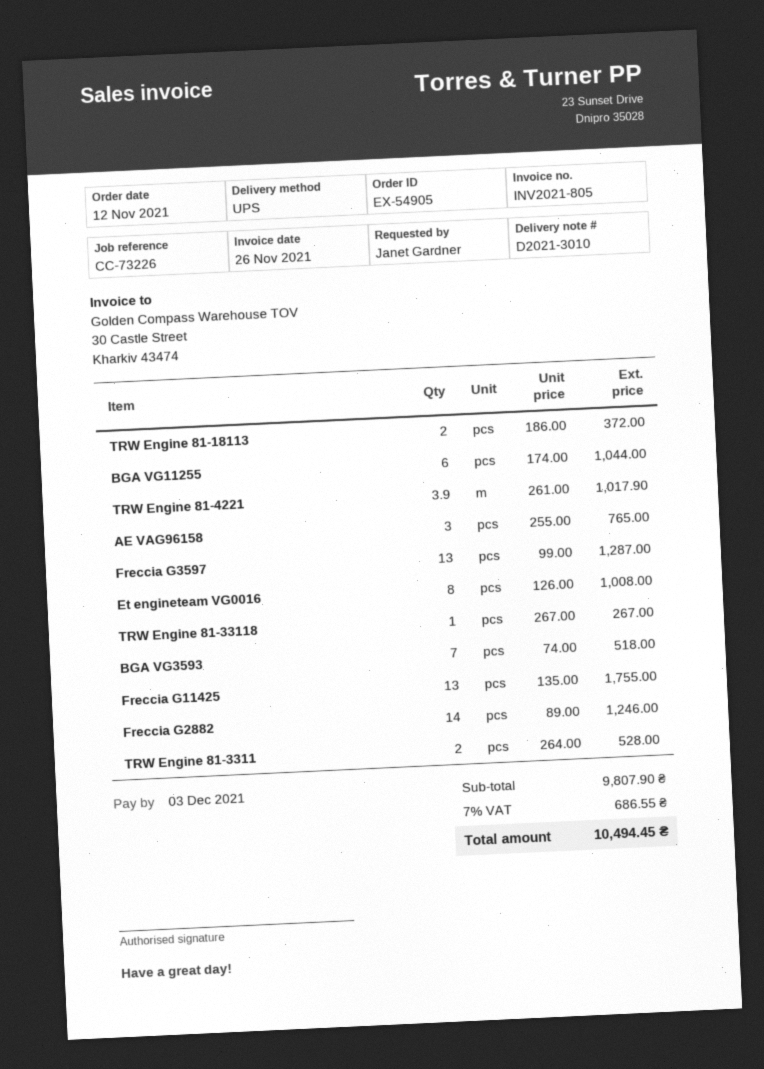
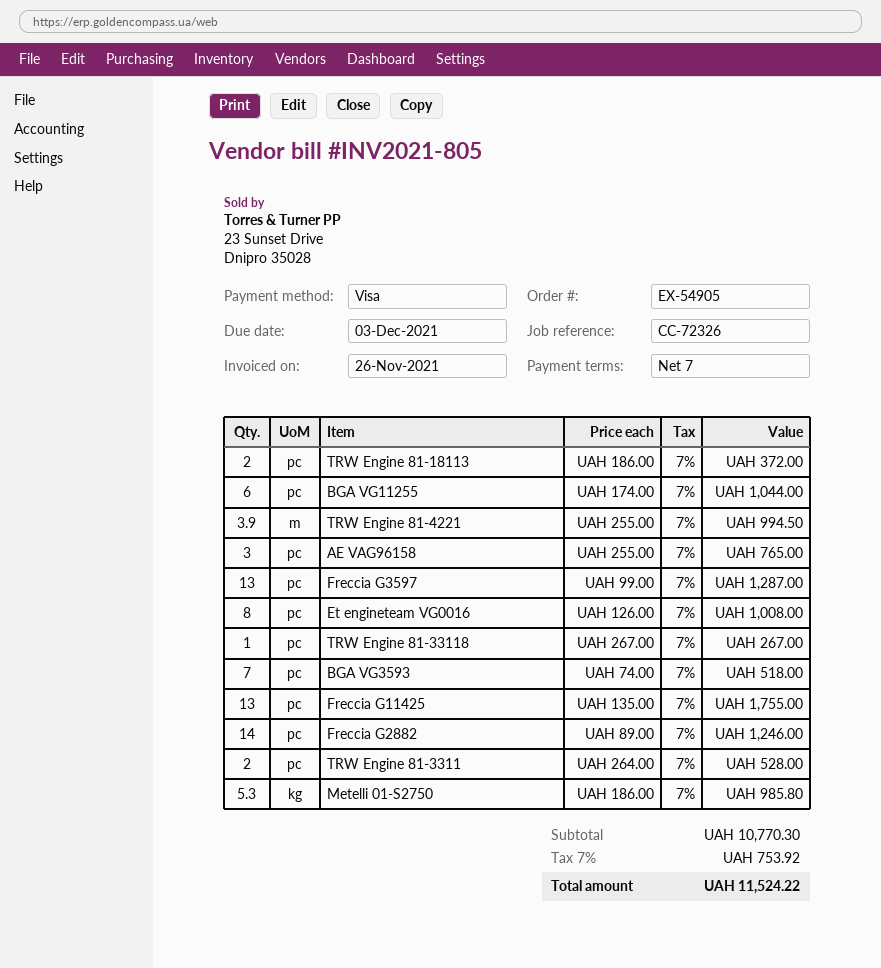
reference: CC-73226 -> CC-72326
TRW Engine 81-4221: 3.9 x 261.00 = 1017.90 -> 3.9 x 255.00 = 994.50
Metelli 01-S2750: none -> 5.3 x 186.00 = 985.80
subtotal: 9807.90 -> 10770.30
tax: 7% = 686.55 -> 7% = 753.92
total: 10494.45 -> 11524.22

